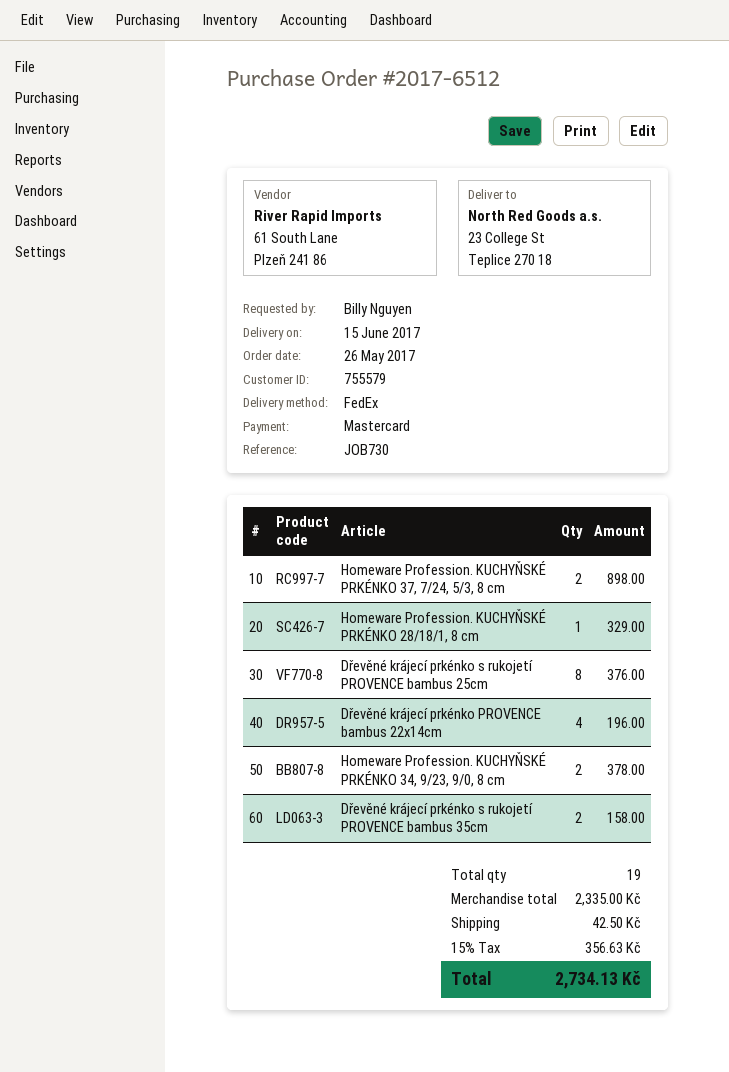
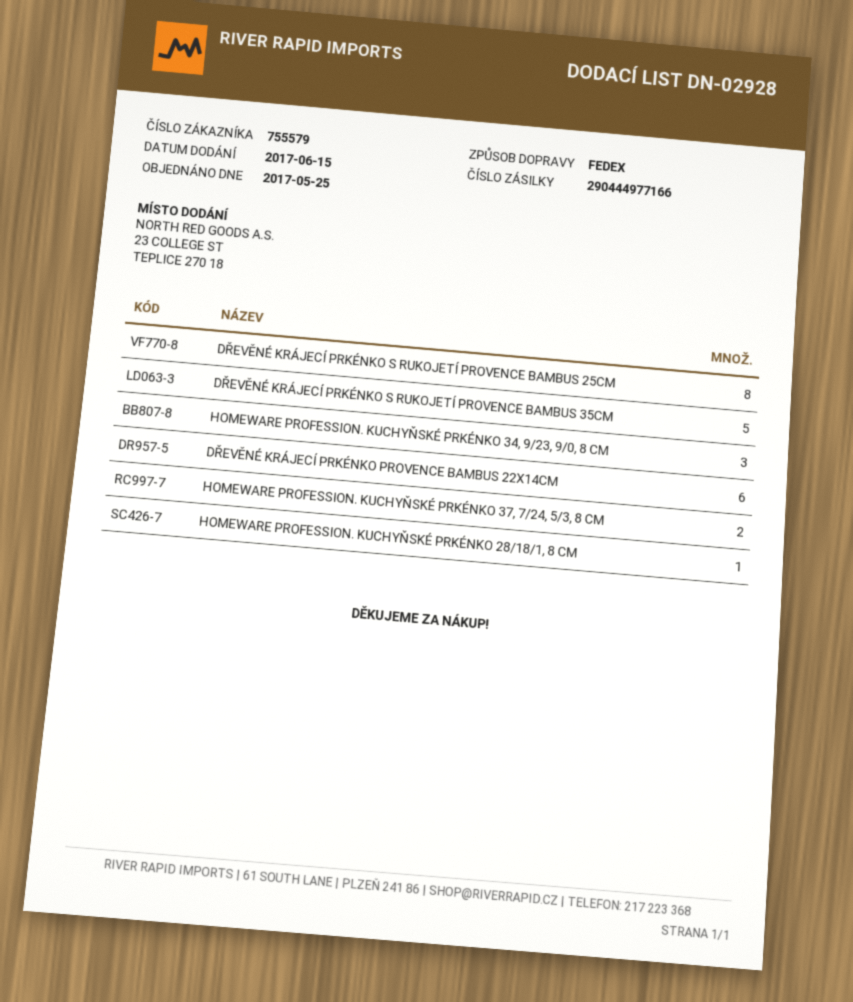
order date: 2017-05-26 -> 2017-05-25
Dřevěné krájecí prkénko PROVENCE bambus 22x14cm: 4 -> 6
Homeware Profession. KUCHYŇSKÉ PRKÉNKO 34, 9/23, 9/0, 8 cm: 2 -> 3
Dřevěné krájecí prkénko s rukojetí PROVENCE bambus 35cm: 2 -> 5

